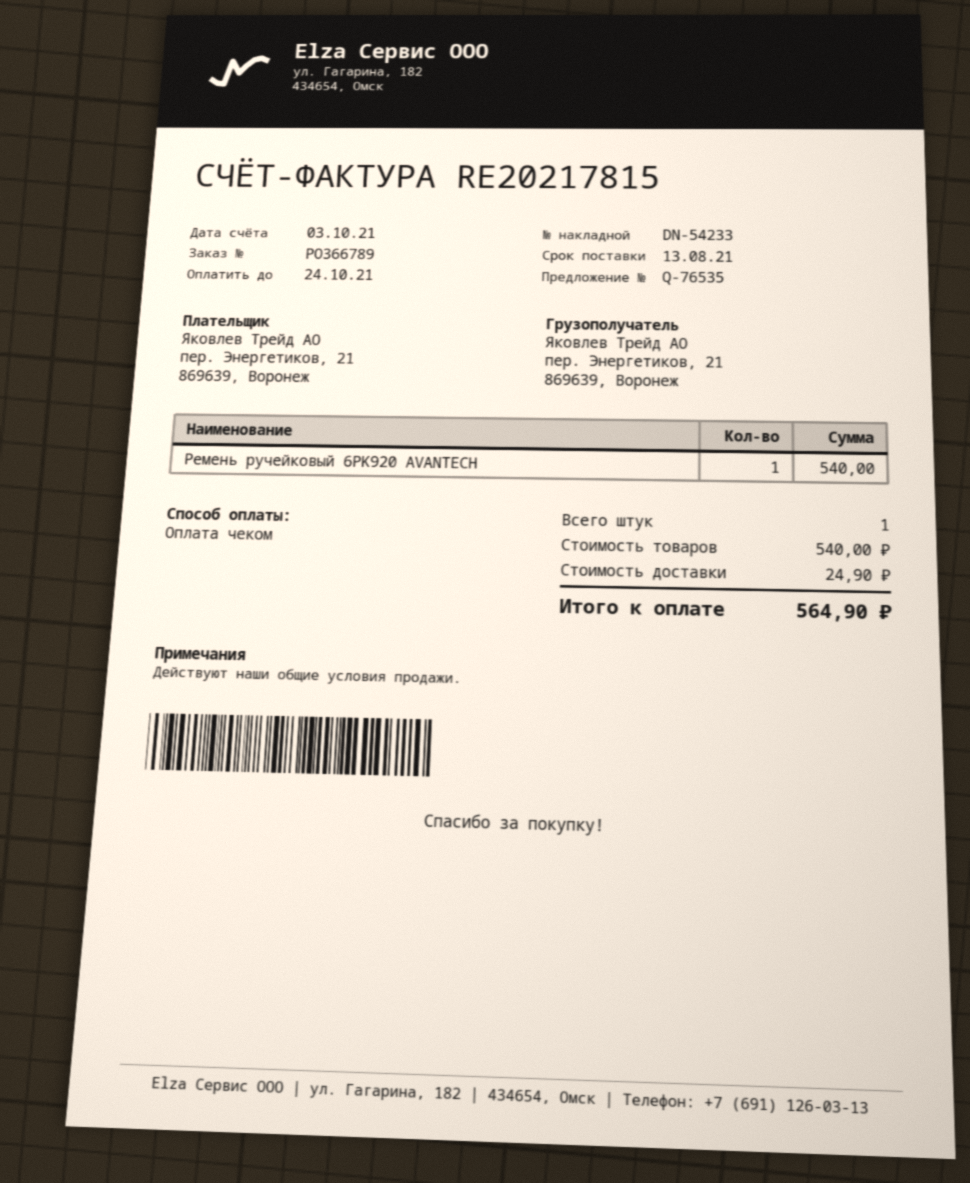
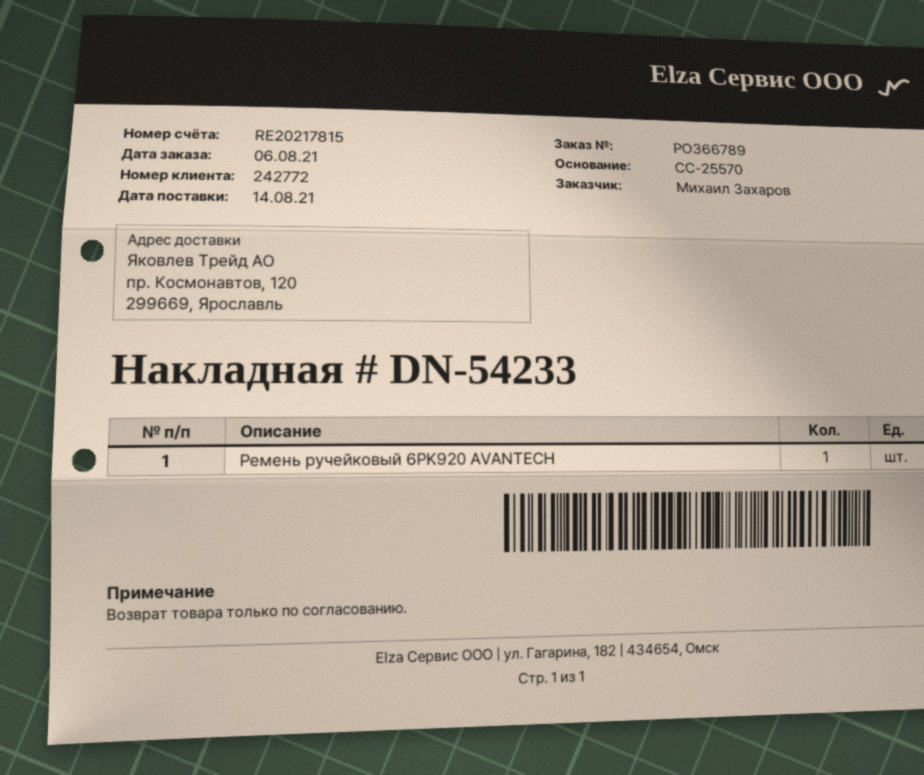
delivery date: 2021-08-13 -> 2021-08-14
ship to: пер. Энергетиков, 21, 869639, Воронеж -> пр. Космонавтов, 120, 299669, Ярославль

